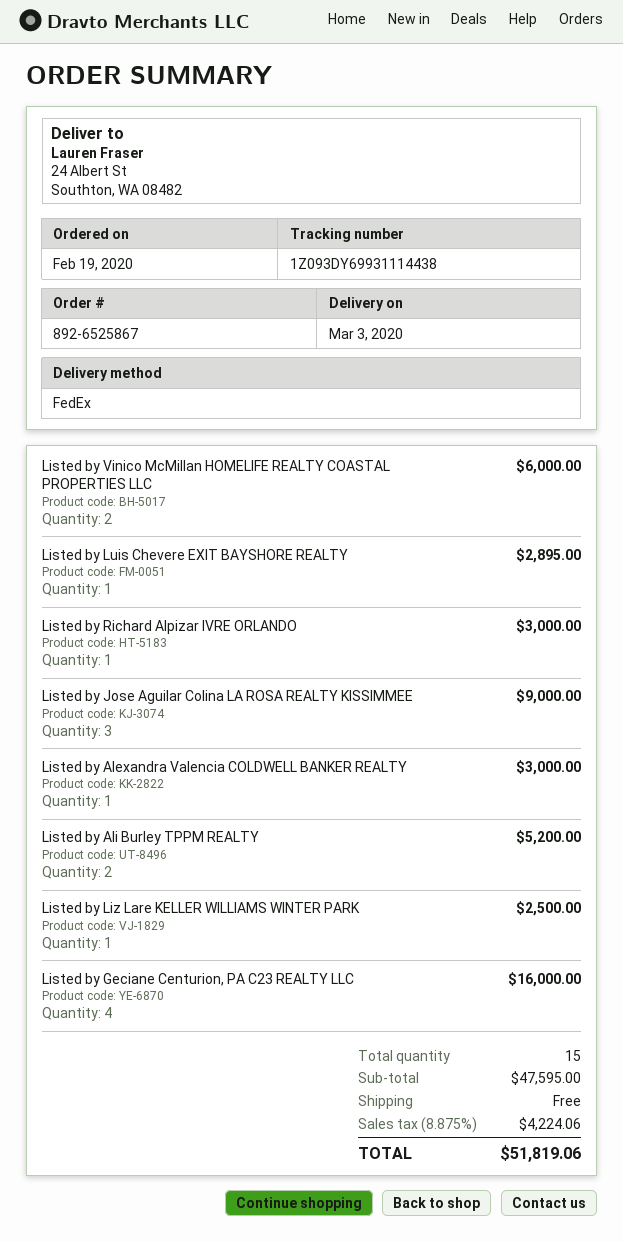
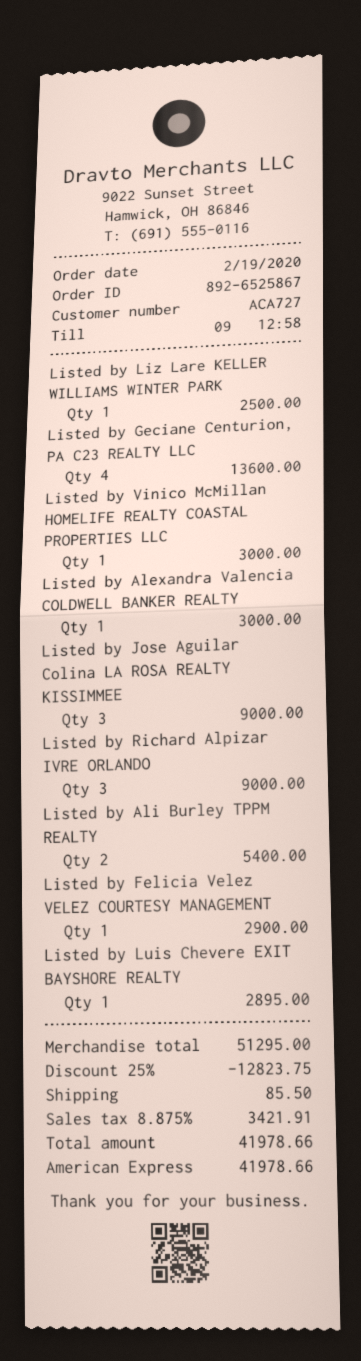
Listed by Vinico McMillan HOMELIFE REALTY COASTAL PROPERTIES LLC: 2 for 6000.00 -> 1 for 3000.00
Listed by Richard Alpizar IVRE ORLANDO: 1 for 3000.00 -> 3 for 9000.00
Listed by Ali Burley TPPM REALTY: 2 for 5200.00 -> 2 for 5400.00
Listed by Geciane Centurion, PA C23 REALTY LLC: 4 for 16000.00 -> 4 for 13600.00
Listed by Felicia Velez VELEZ COURTESY MANAGEMENT: none -> 1 for 2900.00
subtotal: 47595.00 -> 51295.00
discount: none -> 25% = 12823.75
shipping: 0.00 -> 85.50
tax: 8.875% = 4224.06 -> 8.875% = 3421.91
total: 51819.06 -> 41978.66

